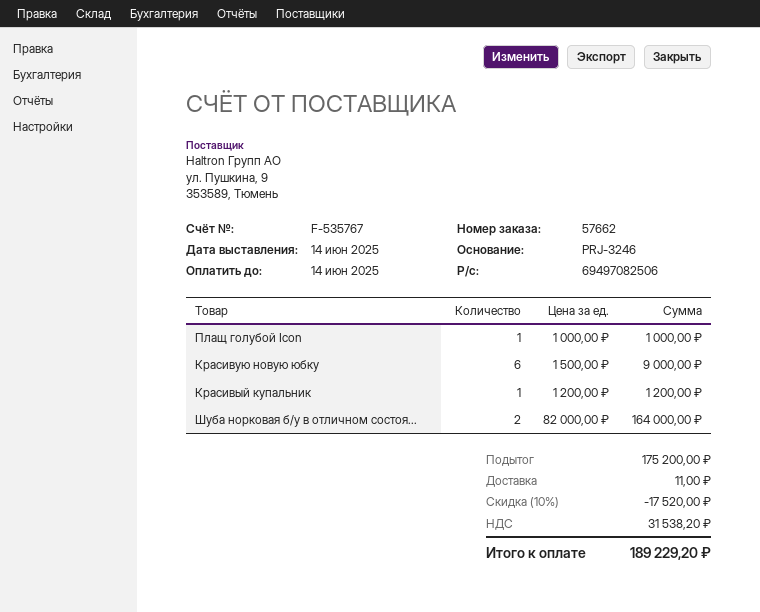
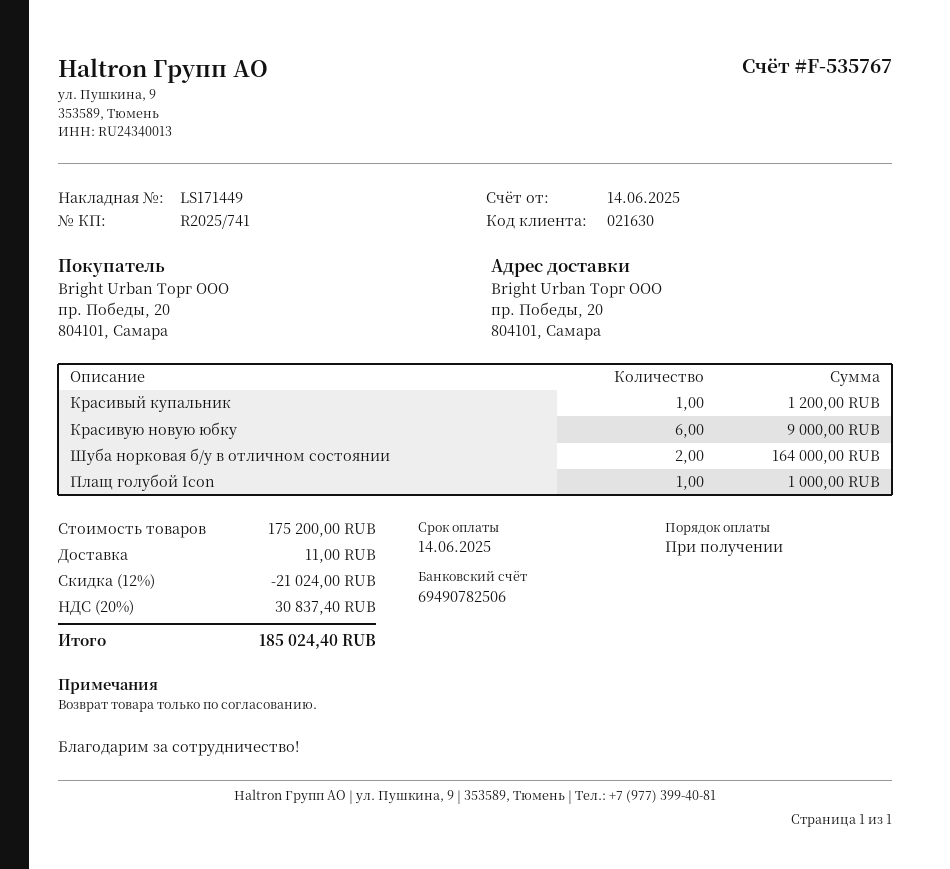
bank account: 69497082506 -> 69490782506
discount: 10% = 17520.00 -> 12% = 21024.00
tax: 31538.20 -> 30837.40
total: 189229.20 -> 185024.40

